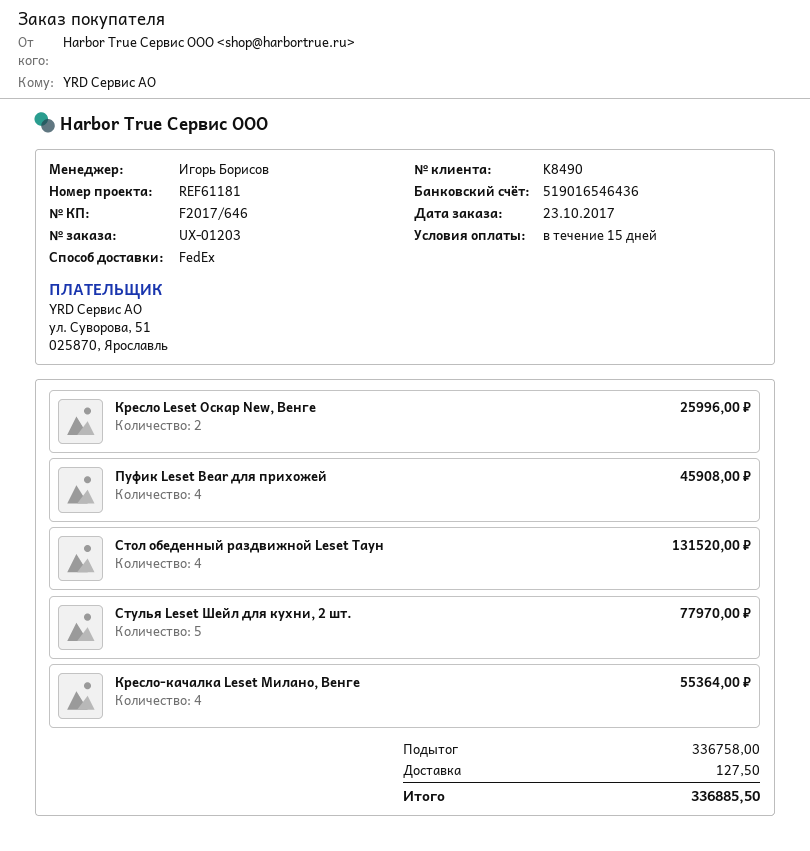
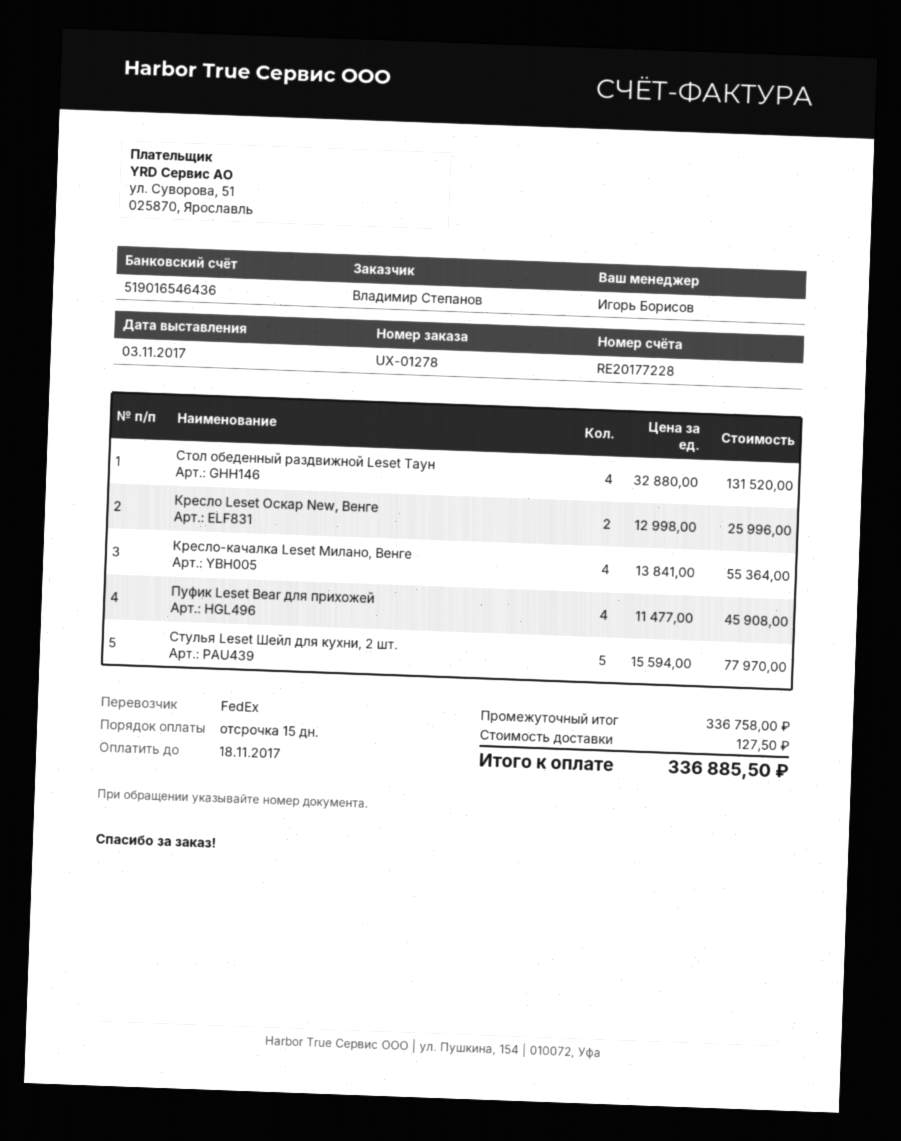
order number: UX-01203 -> UX-01278

